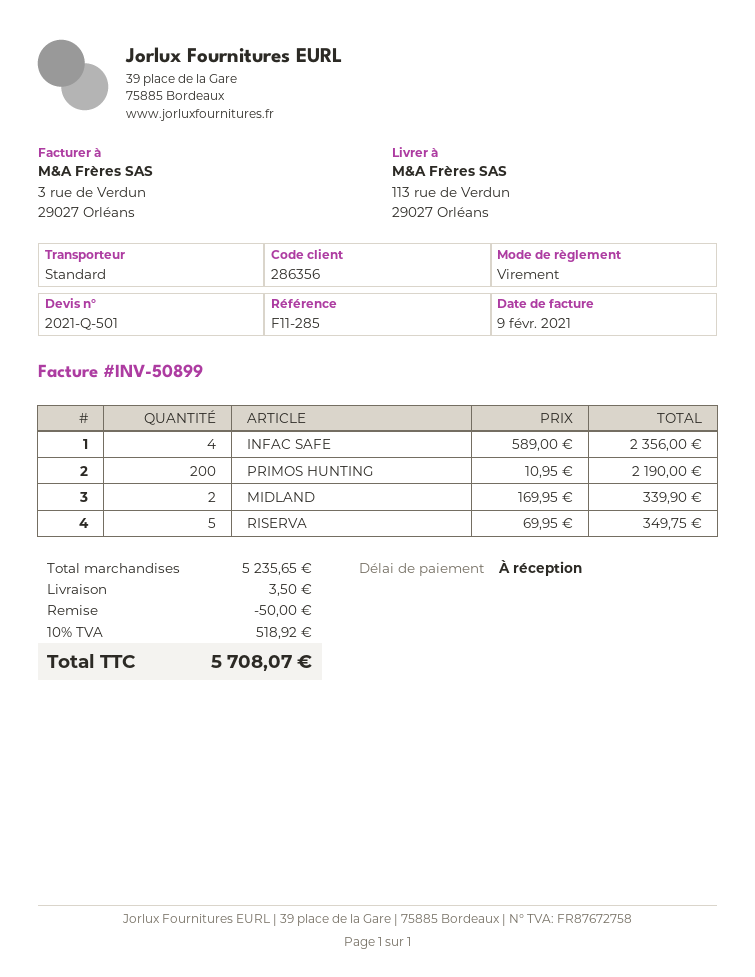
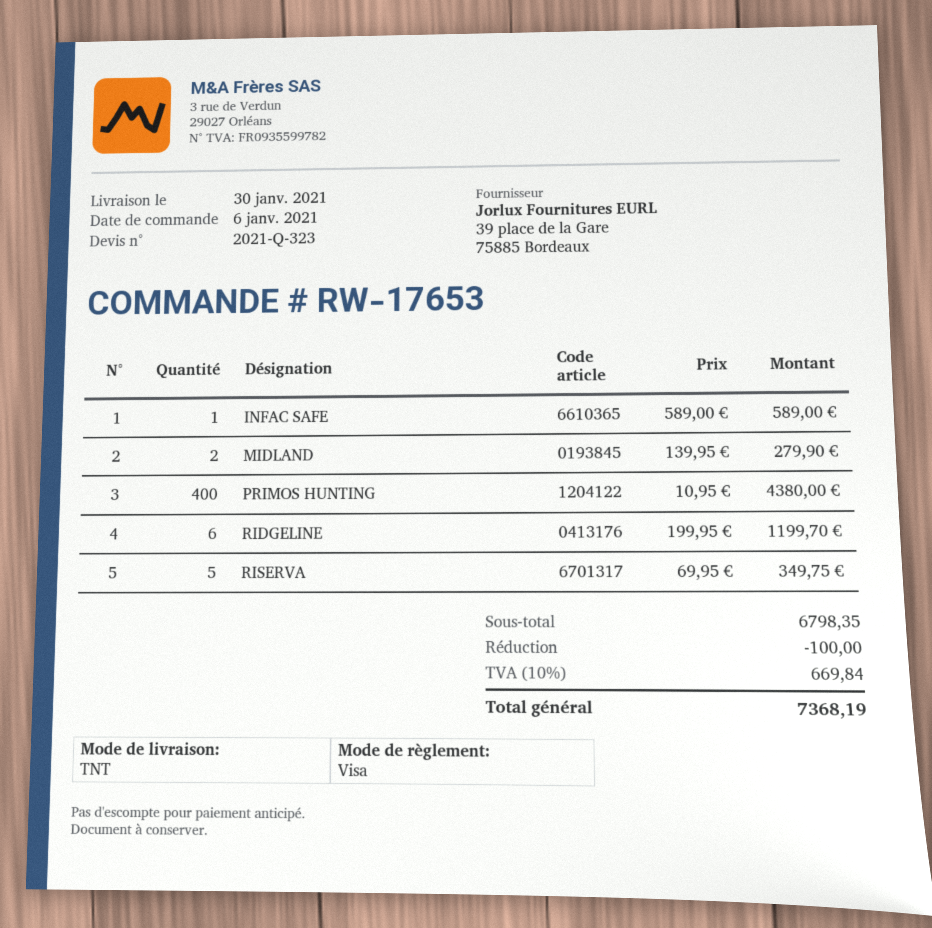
quote number: 2021-Q-501 -> 2021-Q-323
payment method: bank transfer -> Visa
shipping method: standard -> TNT
INFAC SAFE: 4 x 589.00 = 2356.00 -> 1 x 589.00 = 589.00
PRIMOS HUNTING: 200 x 10.95 = 2190.00 -> 400 x 10.95 = 4380.00
MIDLAND: 2 x 169.95 = 339.90 -> 2 x 139.95 = 279.90
RIDGELINE: none -> 6 x 199.95 = 1199.70
subtotal: 5235.65 -> 6798.35
discount: 50.00 -> 100.00
shipping: 3.50 -> none
tax: 10% = 518.92 -> 10% = 669.84
total: 5708.07 -> 7368.19

